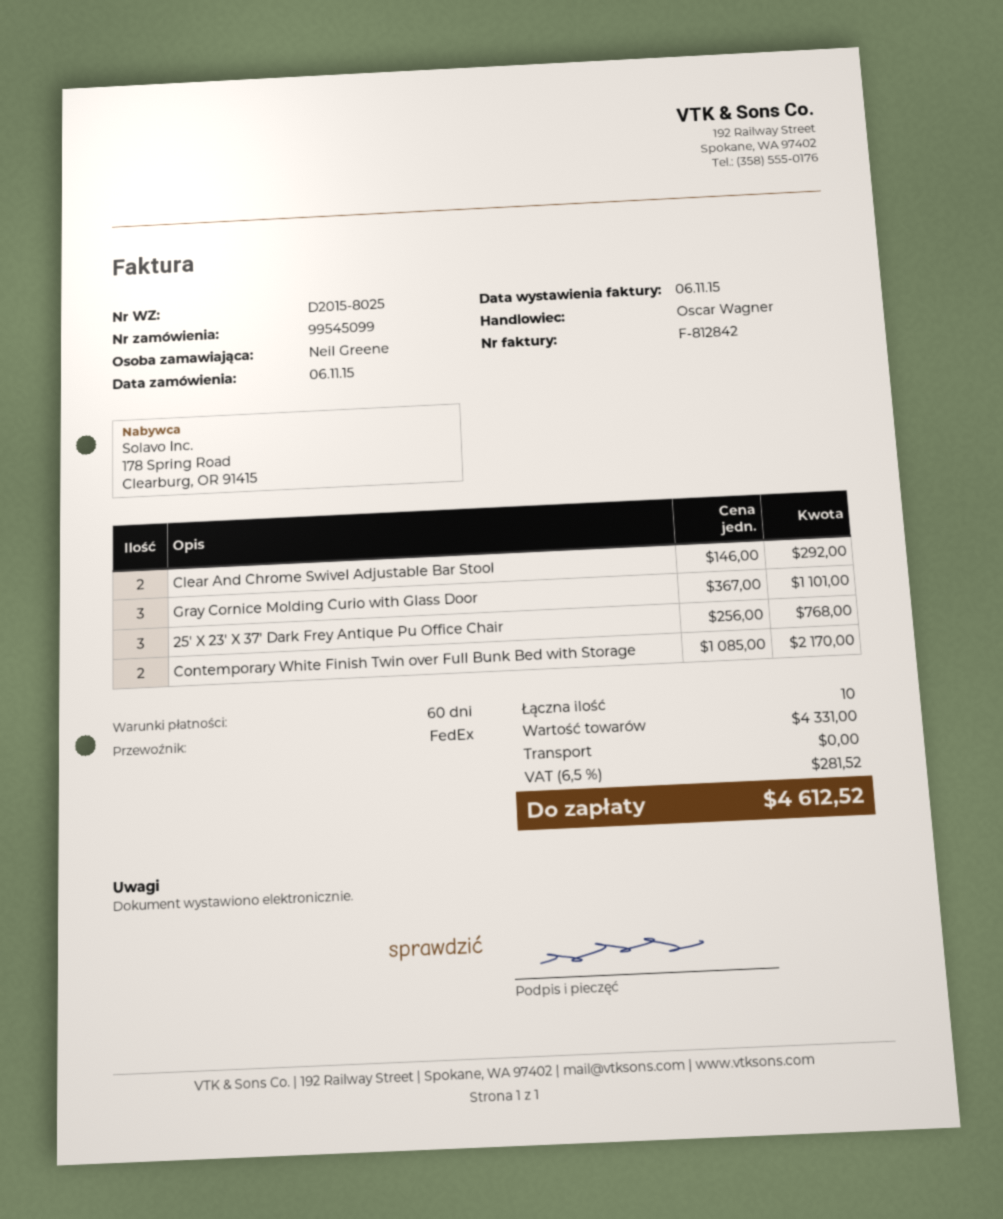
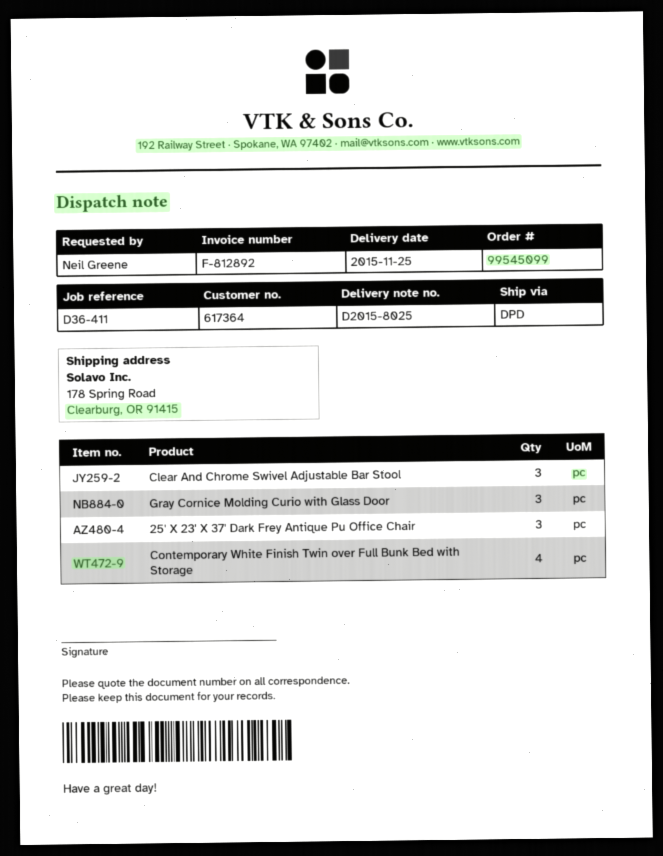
invoice number: F-812842 -> F-812892
shipping method: FedEx -> DPD
Clear And Chrome Swivel Adjustable Bar Stool: 2 -> 3
Contemporary White Finish Twin over Full Bunk Bed with Storage: 2 -> 4

